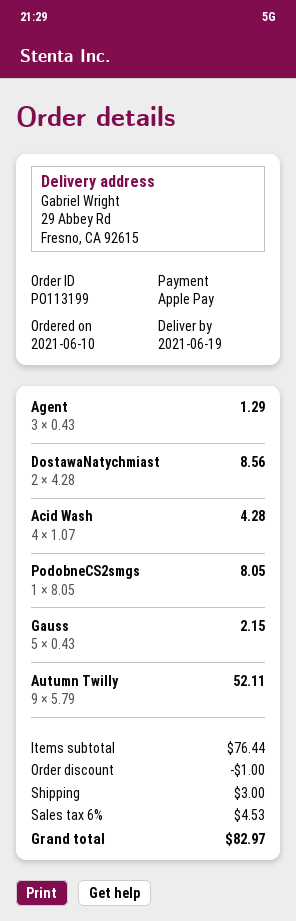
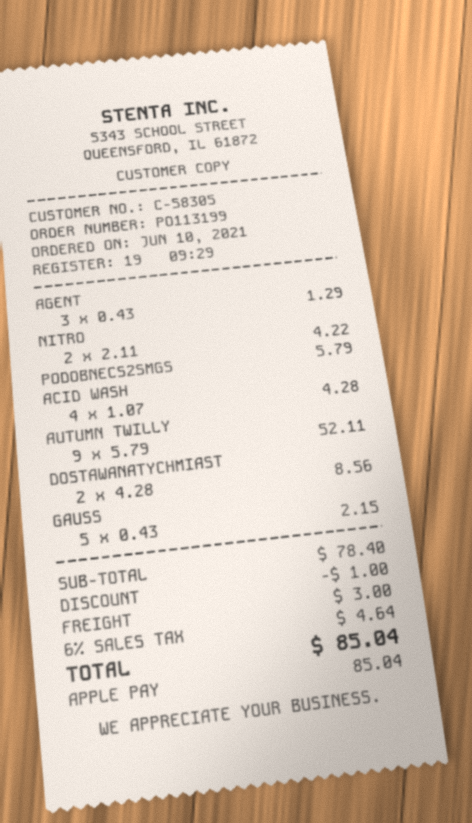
PodobneCS2smgs: 1 x 8.05 = 8.05 -> 1 x 5.79 = 5.79
NITRO: none -> 2 x 2.11 = 4.22
subtotal: 76.44 -> 78.40
tax: 6% = 4.53 -> 6% = 4.64
total: 82.97 -> 85.04

